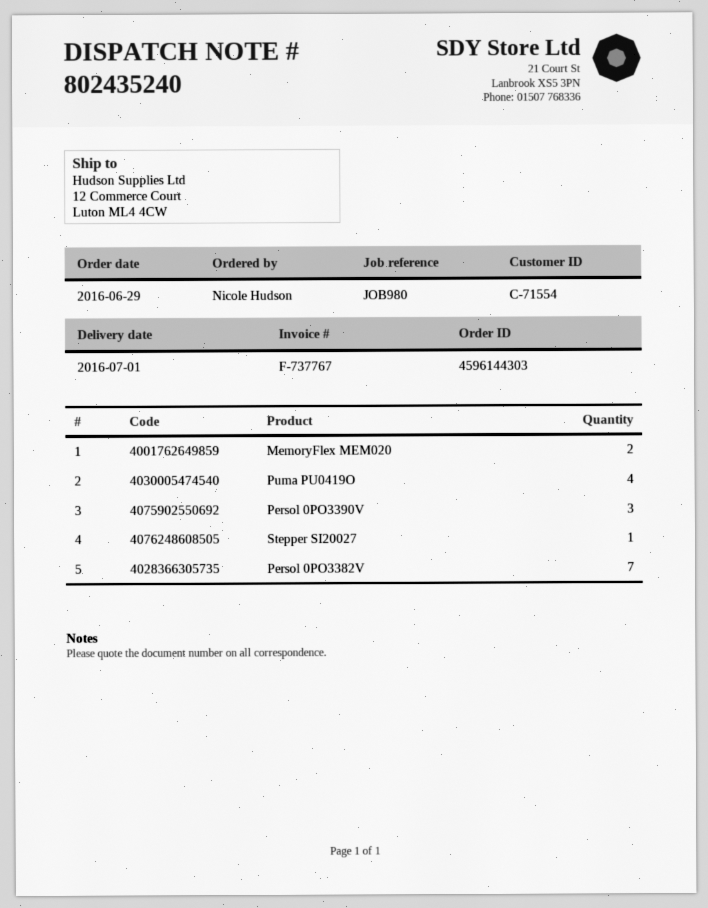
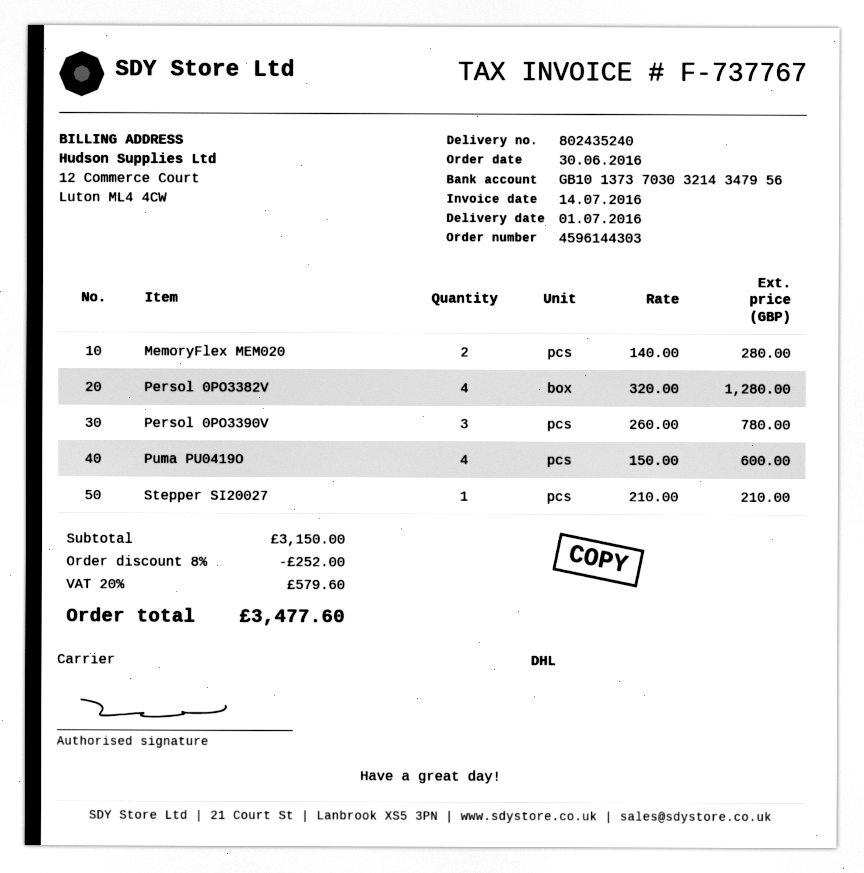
order date: 2016-06-29 -> 2016-06-30
Persol 0PO3382V: 7 -> 4

